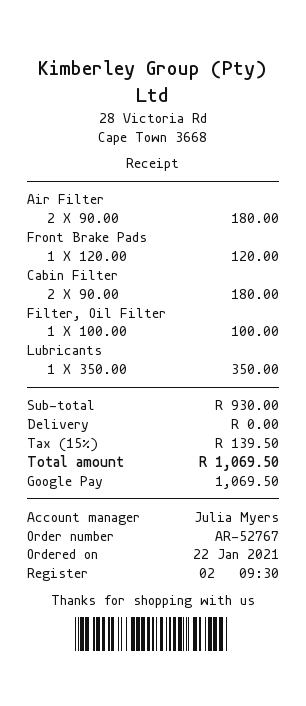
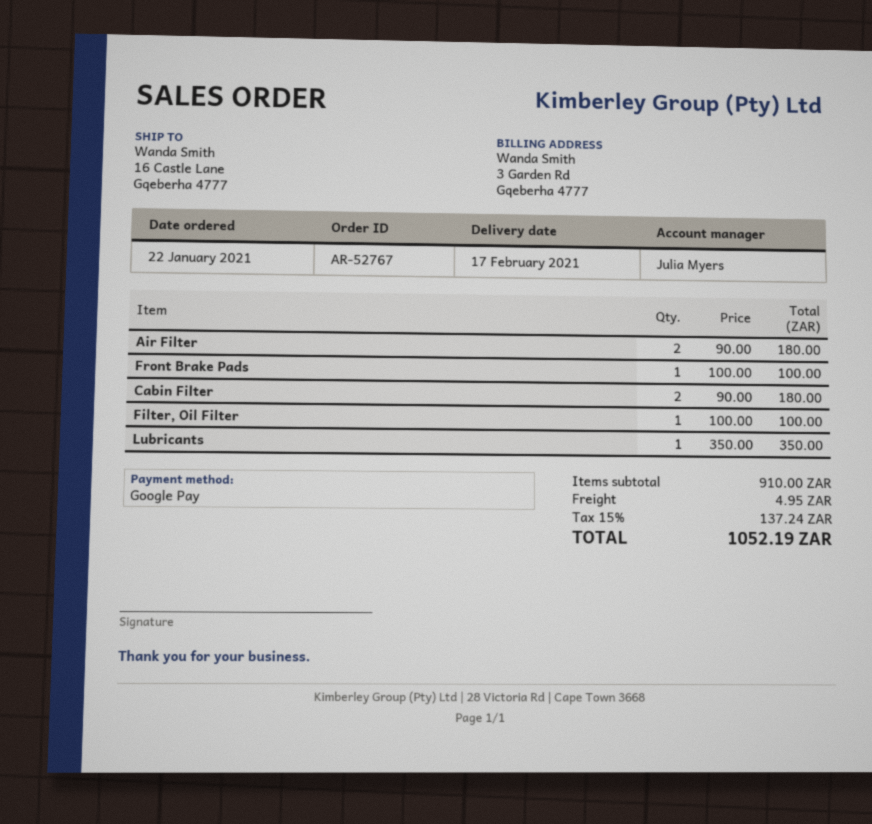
Front Brake Pads: 1 x 120.00 = 120.00 -> 1 x 100.00 = 100.00
subtotal: 930.00 -> 910.00
shipping: 0.00 -> 4.95
tax: 15% = 139.50 -> 15% = 137.24
total: 1069.50 -> 1052.19

